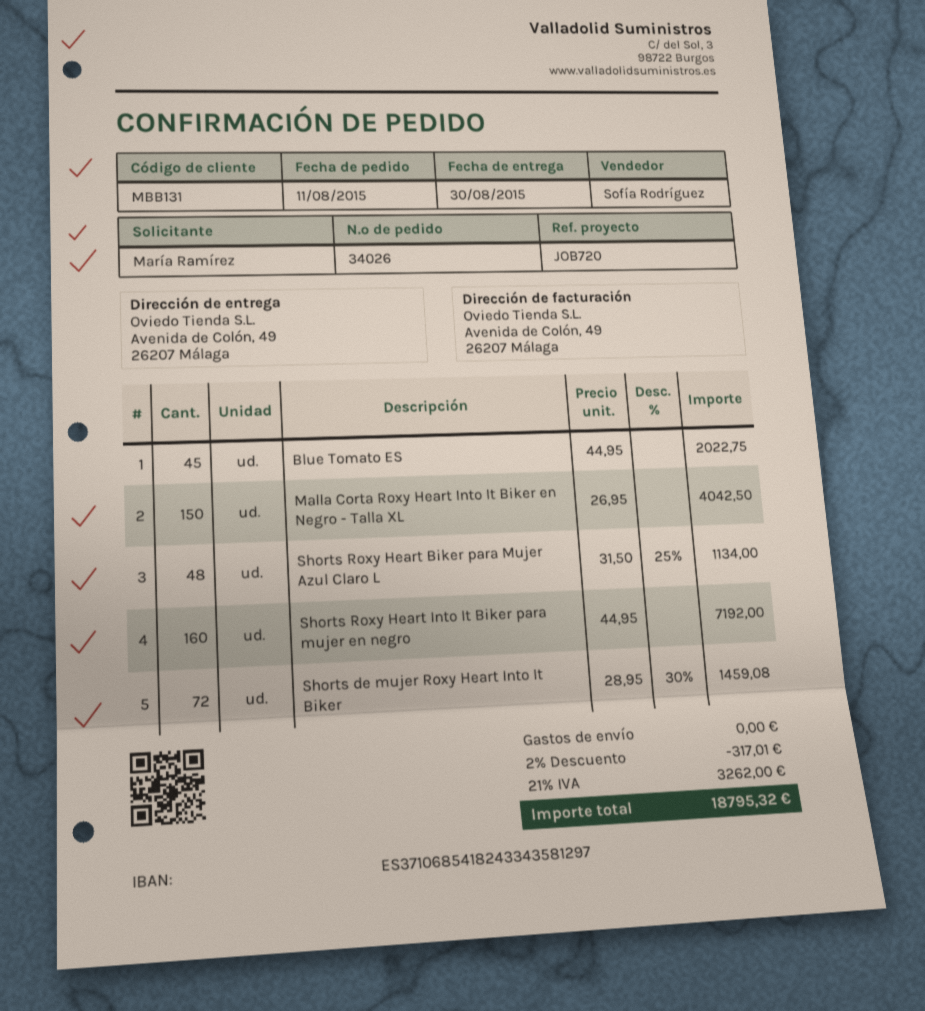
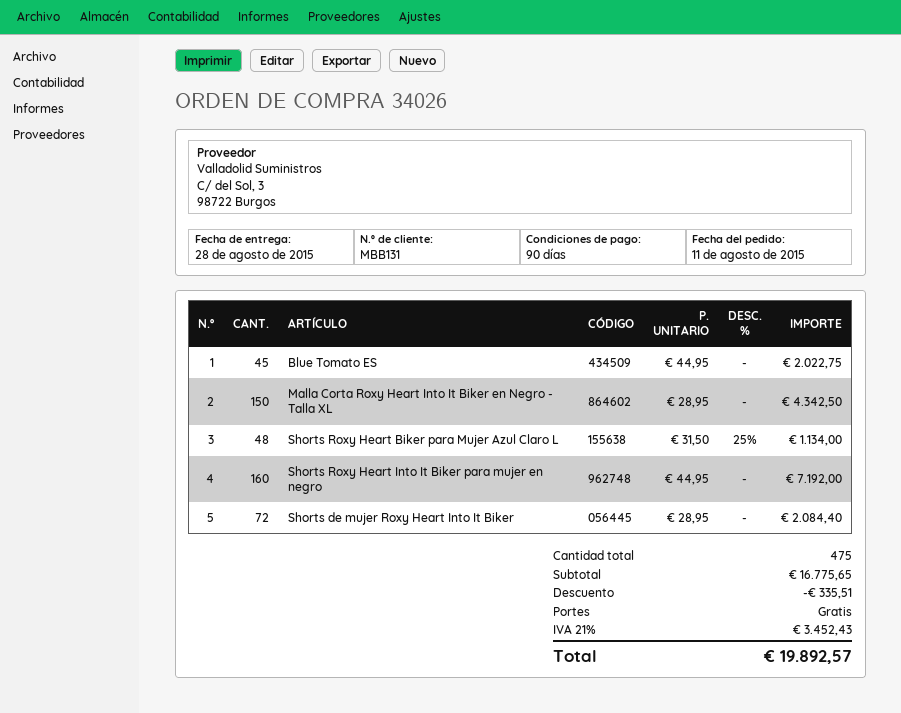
delivery date: 2015-08-30 -> 2015-08-28
Malla Corta Roxy Heart Into It Biker en Negro - Talla XL: 150 x 26.95 = 4042.50 -> 150 x 28.95 = 4342.50
Shorts de mujer Roxy Heart Into It Biker: 72 x 28.95 - 30% = 1459.08 -> 72 x 28.95 = 2084.40
discount: 317.01 -> 335.51
tax: 21% = 3262.00 -> 21% = 3452.43
total: 18795.32 -> 19892.57

